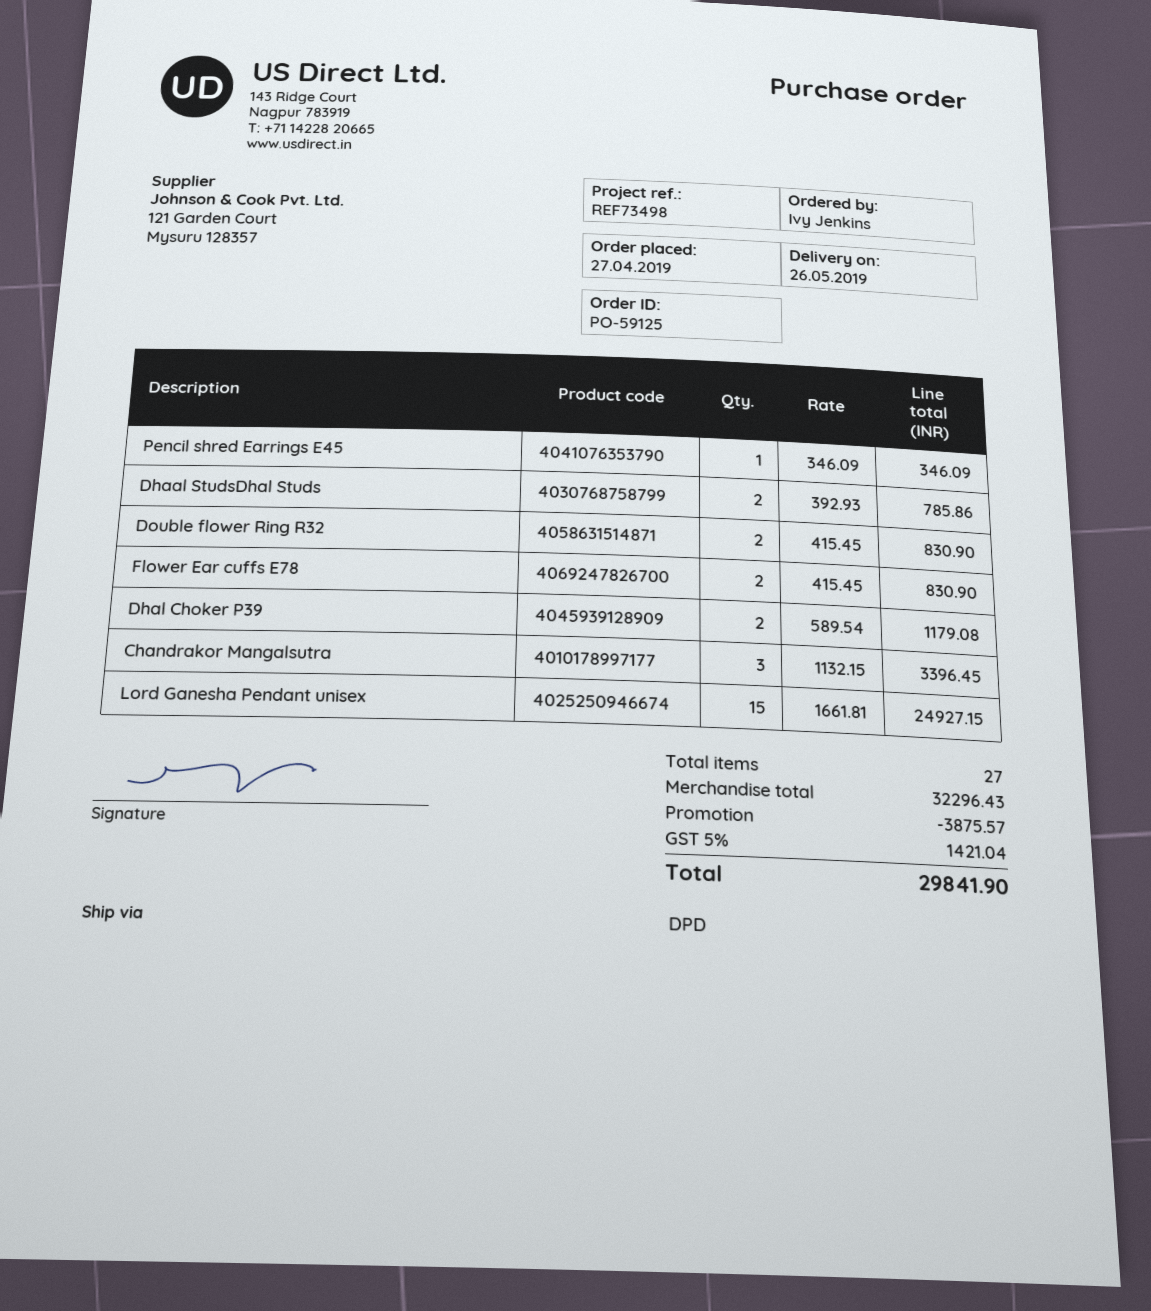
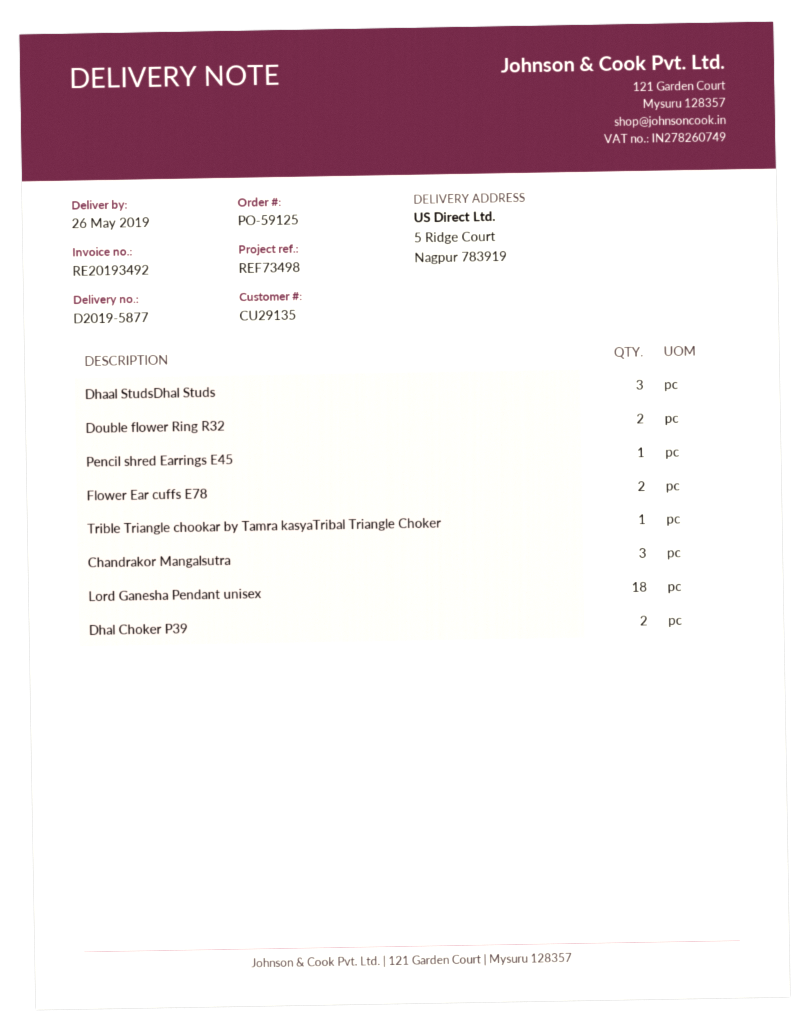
Dhaal StudsDhal Studs: 2 -> 3
Lord Ganesha Pendant unisex: 15 -> 18
Trible Triangle chookar by Tamra kasyaTribal Triangle Choker: none -> 1

